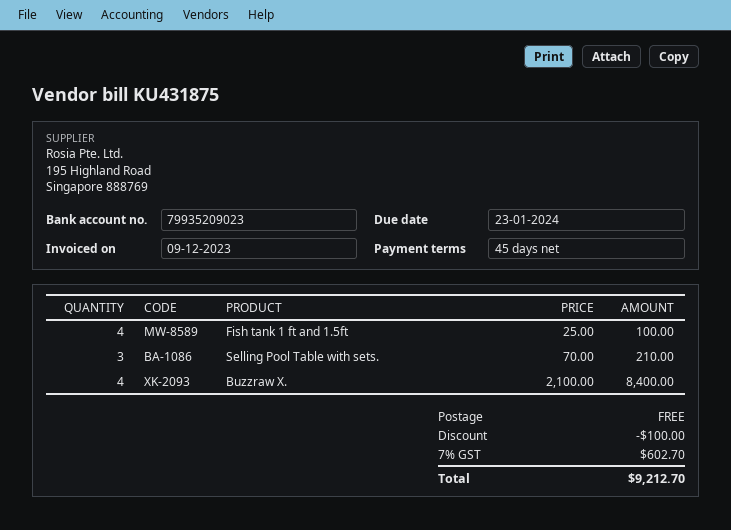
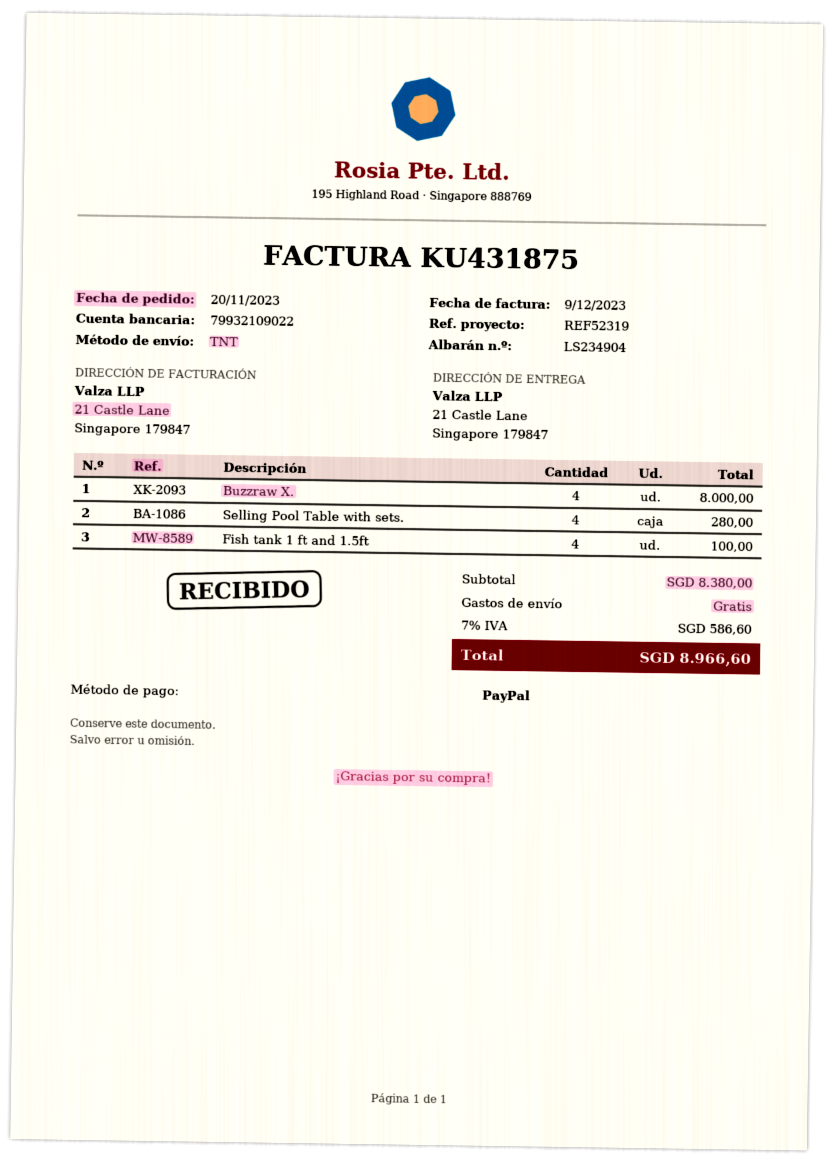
bank account: 79935209023 -> 79932109022
Selling Pool Table with sets.: 3 for 210.00 -> 4 for 280.00
Buzzraw X.: 4 for 8400.00 -> 4 for 8000.00
discount: 100.00 -> none
tax: 7% = 602.70 -> 7% = 586.60
total: 9212.70 -> 8966.60

